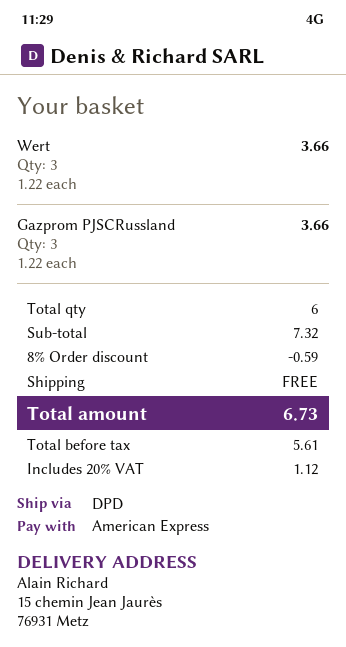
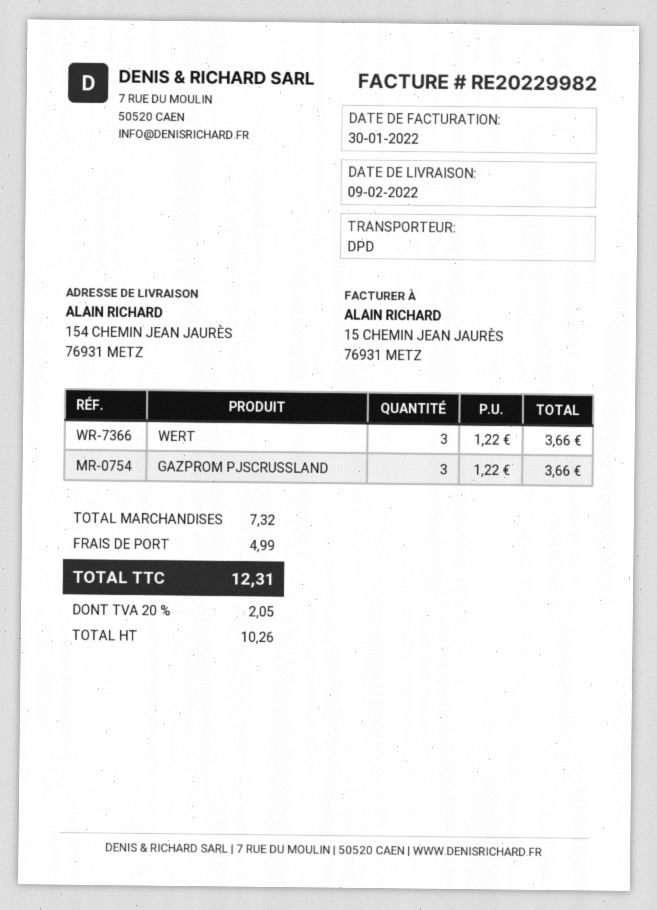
ship to: 15 chemin Jean Jaurès, 76931 Metz -> 154 CHEMIN JEAN JAURÈS, 76931 METZ
discount: 8% = 0.59 -> none
shipping: 0.00 -> 4.99
net: 5.61 -> 10.26
tax: 20% = 1.12 -> 20% = 2.05
total: 6.73 -> 12.31

